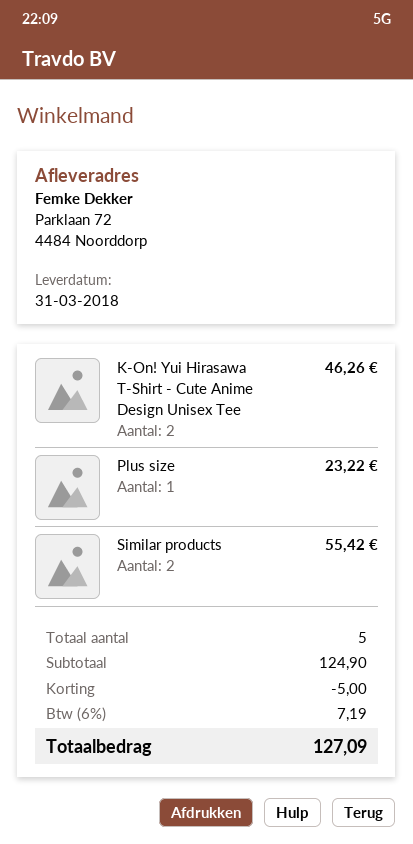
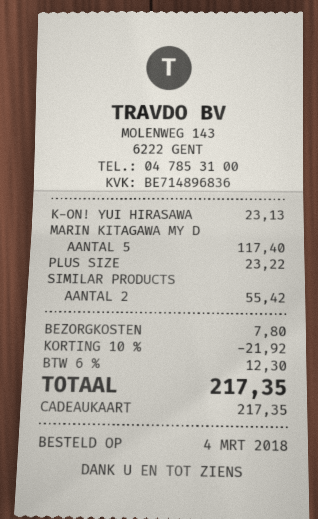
K-On! Yui Hirasawa T-Shirt - Cute Anime Design Unisex Tee: 2 for 46.26 -> 1 for 23.13
MARIN KITAGAWA MY D: none -> 5 for 117.40
discount: 5.00 -> 21.92
shipping: none -> 7.80
tax: 6% = 7.19 -> 6% = 12.30
total: 127.09 -> 217.35

